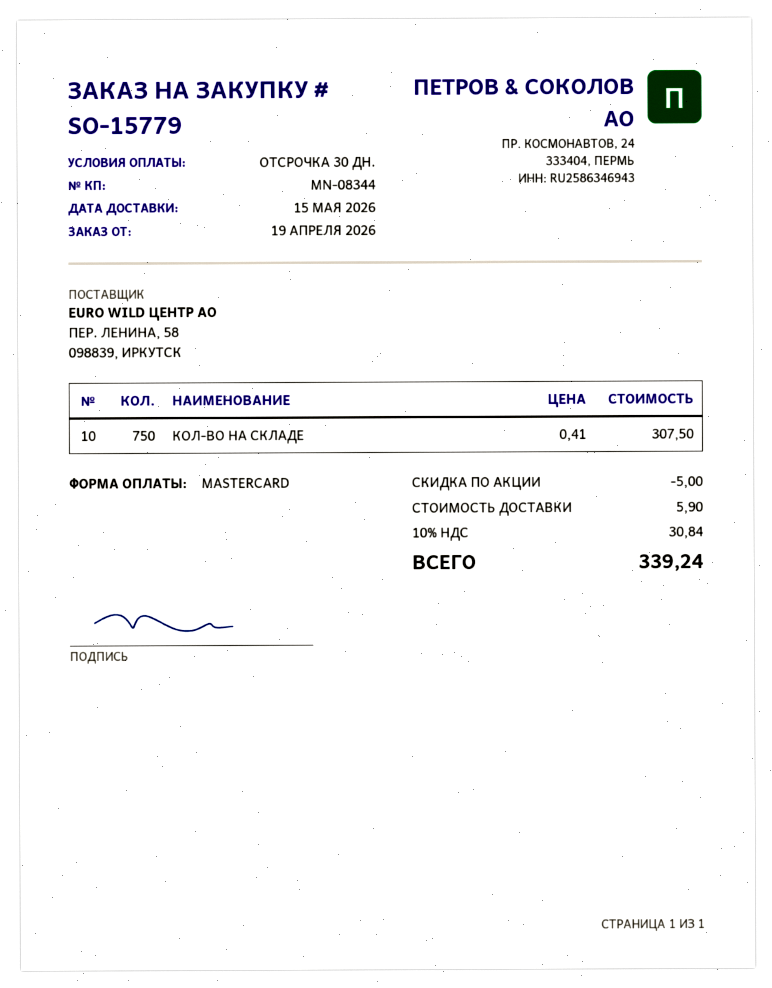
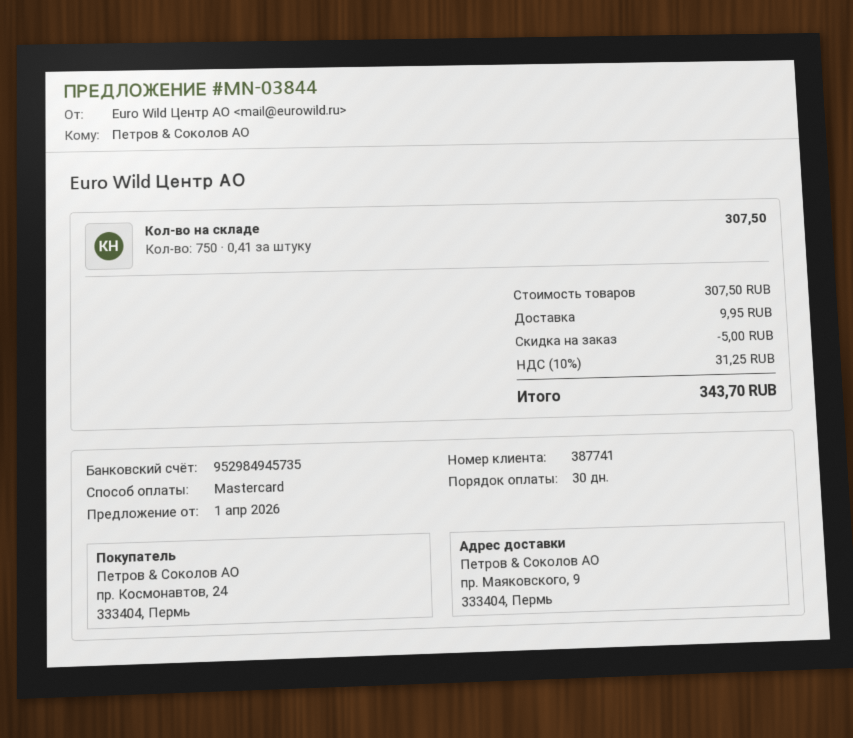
quote number: MN-08344 -> MN-03844
shipping: 5.90 -> 9.95
tax: 10% = 30.84 -> 10% = 31.25
total: 339.24 -> 343.70

